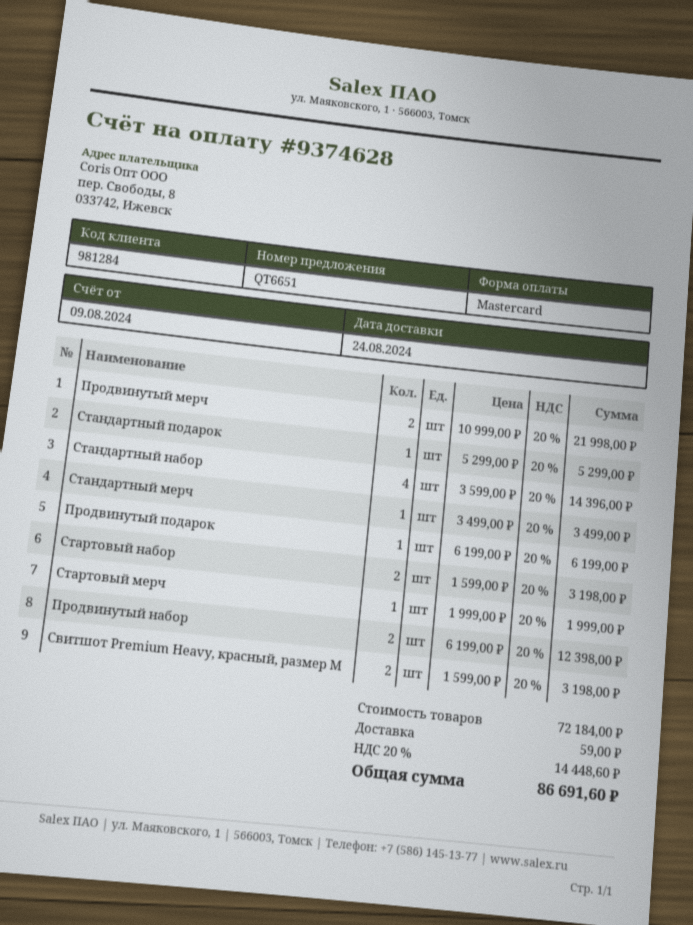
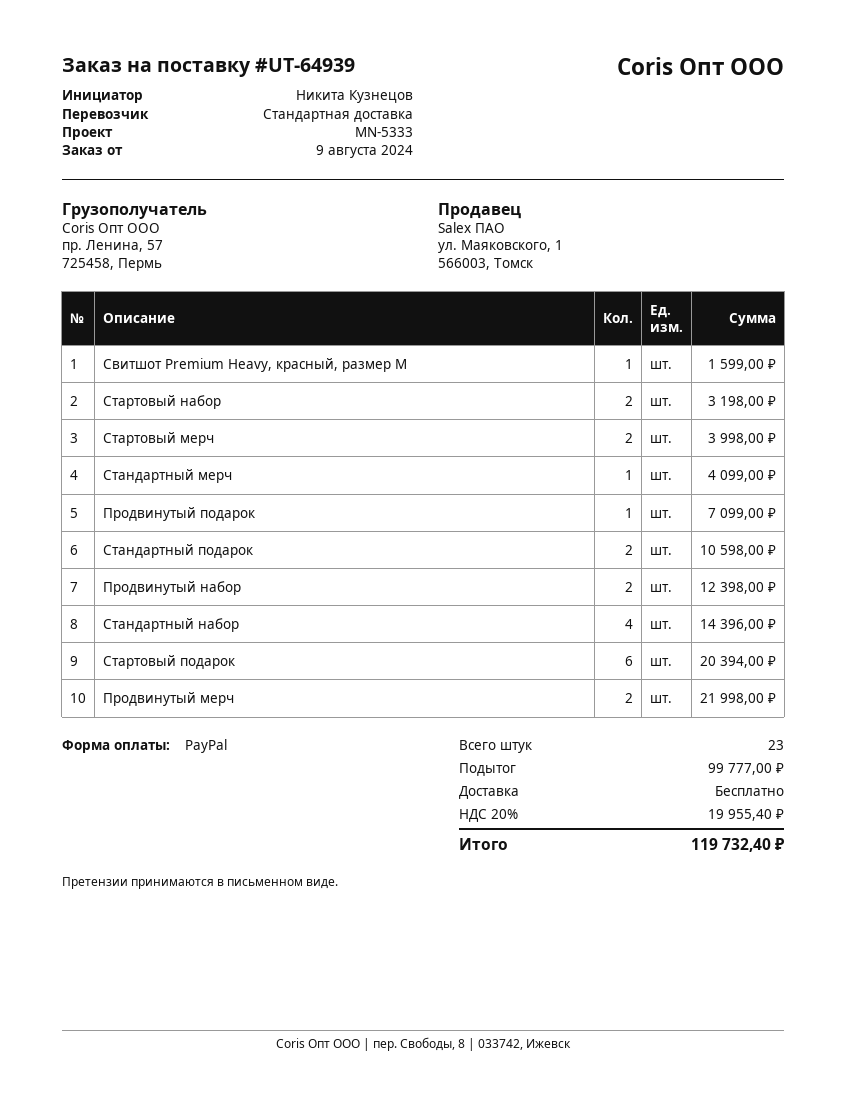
payment method: Mastercard -> PayPal
Стандартный подарок: 1 for 5299.00 -> 2 for 10598.00
Стандартный мерч: 1 for 3499.00 -> 1 for 4099.00
Продвинутый подарок: 1 for 6199.00 -> 1 for 7099.00
Стартовый мерч: 1 for 1999.00 -> 2 for 3998.00
Свитшот Premium Heavy, красный, размер M: 2 for 3198.00 -> 1 for 1599.00
Стартовый подарок: none -> 6 for 20394.00
subtotal: 72184.00 -> 99777.00
shipping: 59.00 -> 0.00
tax: 20% = 14448.60 -> 20% = 19955.40
total: 86691.60 -> 119732.40

